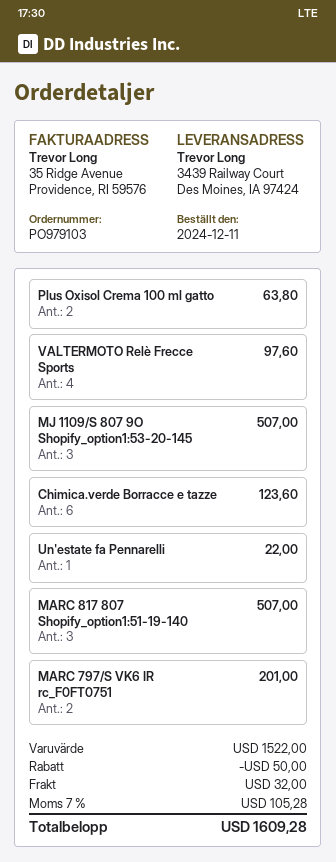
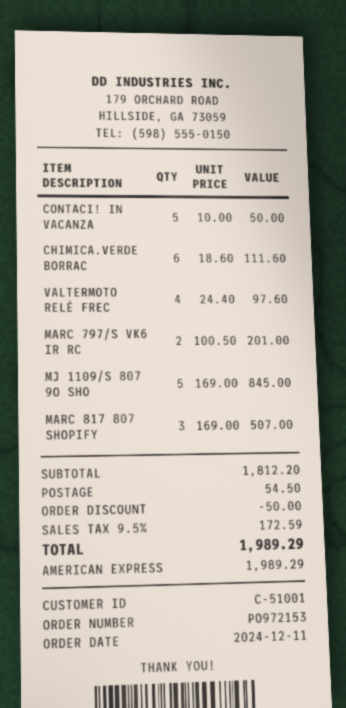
order number: PO979103 -> PO972153
Plus Oxisol Crema 100 ml gatto: 2 for 63.80 -> none
MJ 1109/S 807 9O Shopify_option1:53-20-145: 3 for 507.00 -> 5 for 845.00
Chimica.verde Borracce e tazze: 6 for 123.60 -> 6 for 111.60
Un'estate fa Pennarelli: 1 for 22.00 -> none
CONTACI! IN VACANZA: none -> 5 for 50.00
subtotal: 1522.00 -> 1812.20
shipping: 32.00 -> 54.50
tax: 7% = 105.28 -> 9.5% = 172.59
total: 1609.28 -> 1989.29

